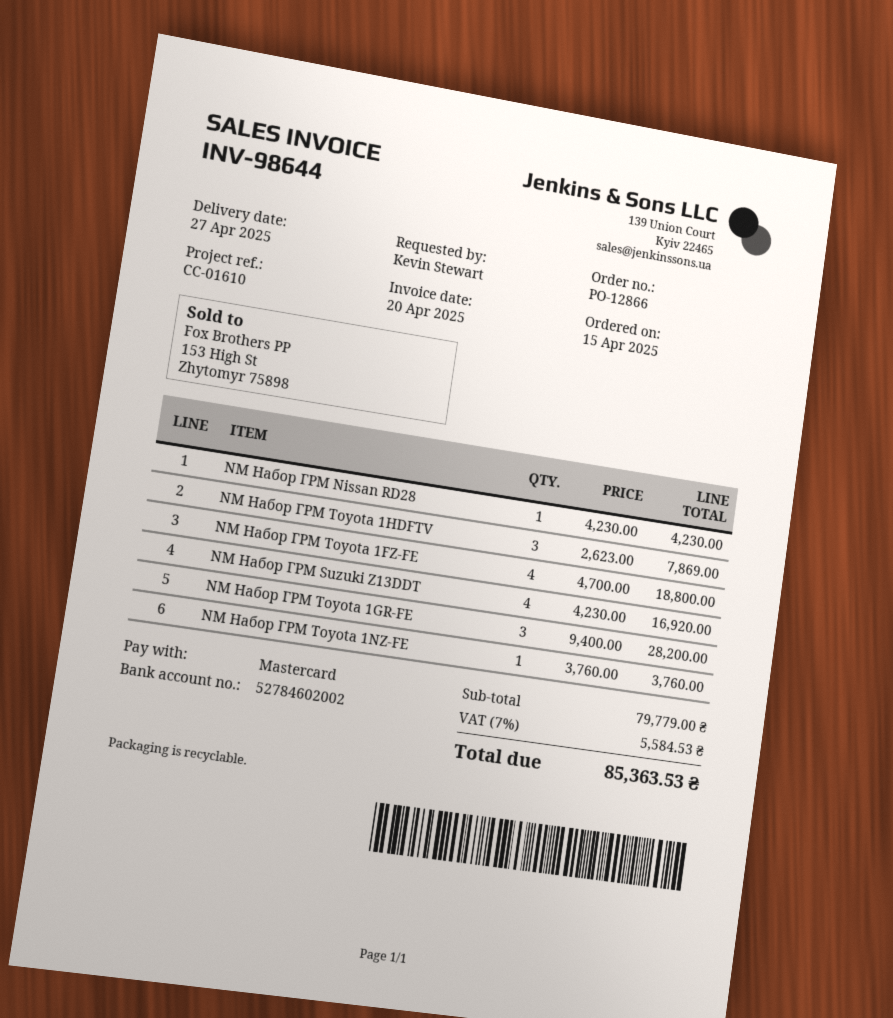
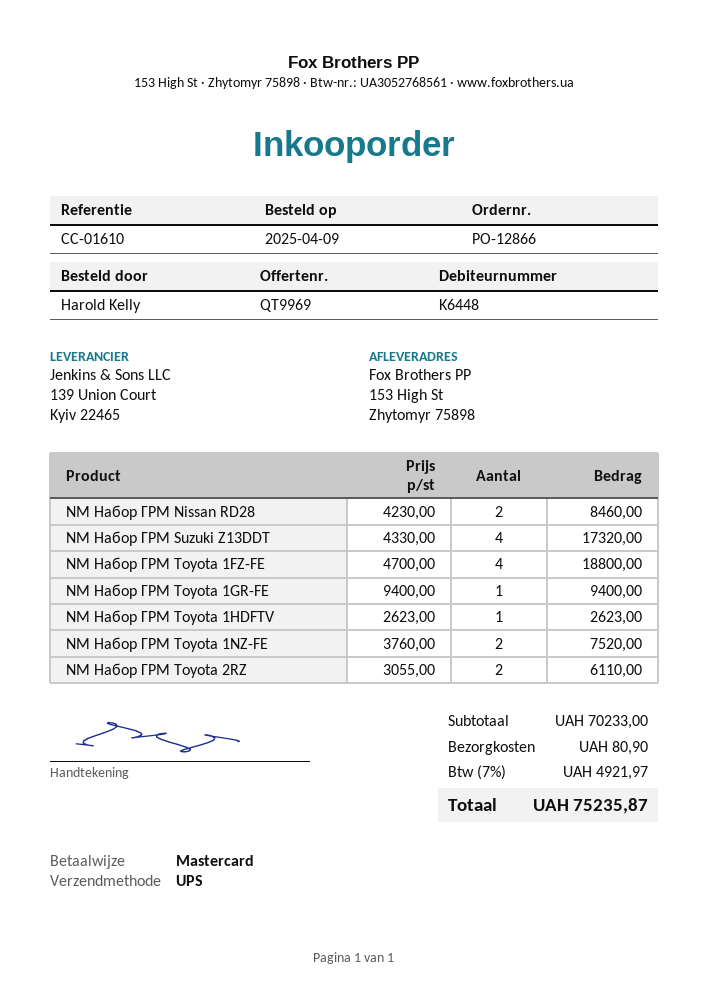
order date: 2025-04-15 -> 2025-04-09
ordered by: Kevin Stewart -> Harold Kelly
NM Набор ГРМ Nissan RD28: 1 x 4230.00 = 4230.00 -> 2 x 4230.00 = 8460.00
NM Набор ГРМ Toyota 1HDFTV: 3 x 2623.00 = 7869.00 -> 1 x 2623.00 = 2623.00
NM Набор ГРМ Suzuki Z13DDT: 4 x 4230.00 = 16920.00 -> 4 x 4330.00 = 17320.00
NM Набор ГРМ Toyota 1GR-FE: 3 x 9400.00 = 28200.00 -> 1 x 9400.00 = 9400.00
NM Набор ГРМ Toyota 1NZ-FE: 1 x 3760.00 = 3760.00 -> 2 x 3760.00 = 7520.00
NM Набор ГРМ Toyota 2RZ: none -> 2 x 3055.00 = 6110.00
subtotal: 79779.00 -> 70233.00
shipping: none -> 80.90
tax: 7% = 5584.53 -> 7% = 4921.97
total: 85363.53 -> 75235.87

